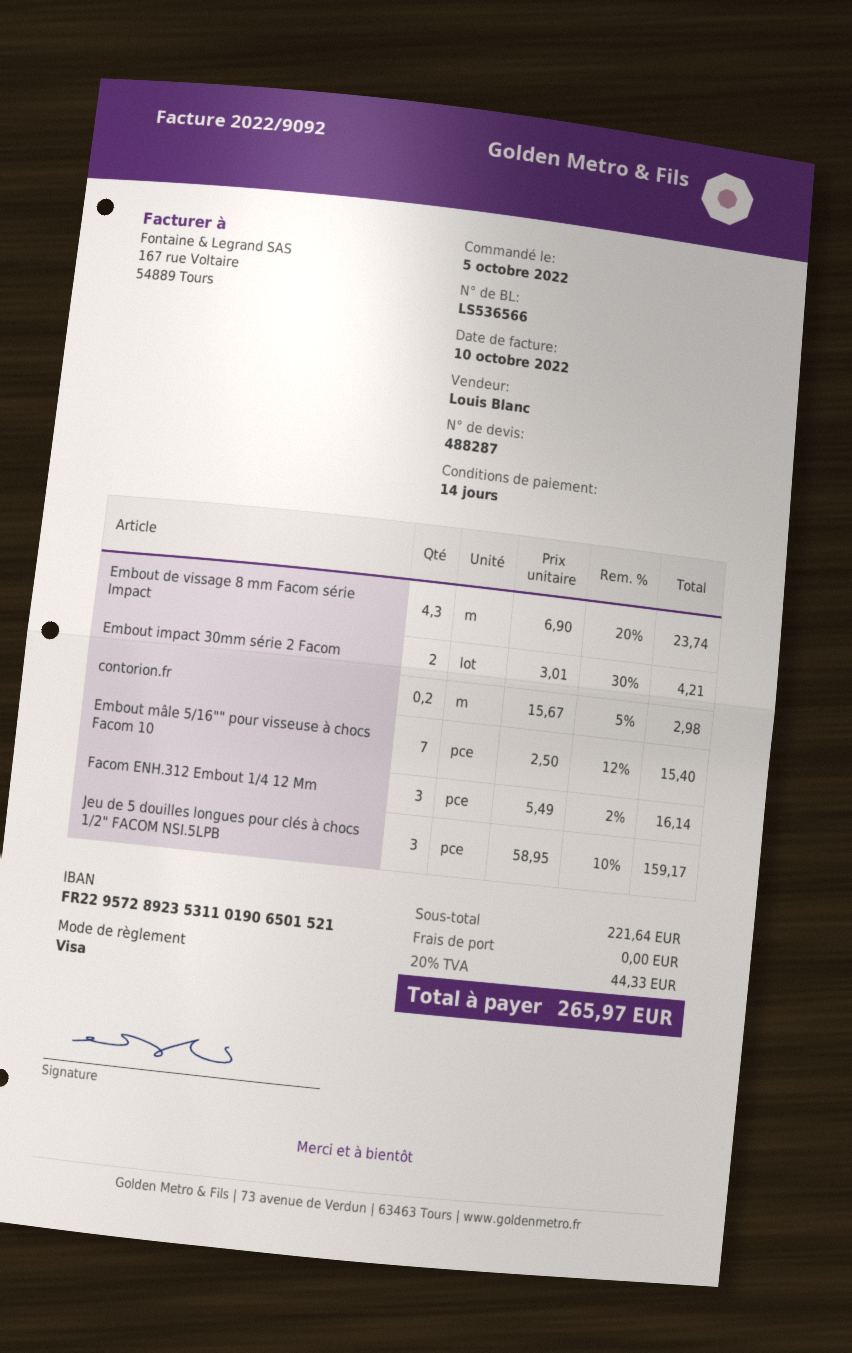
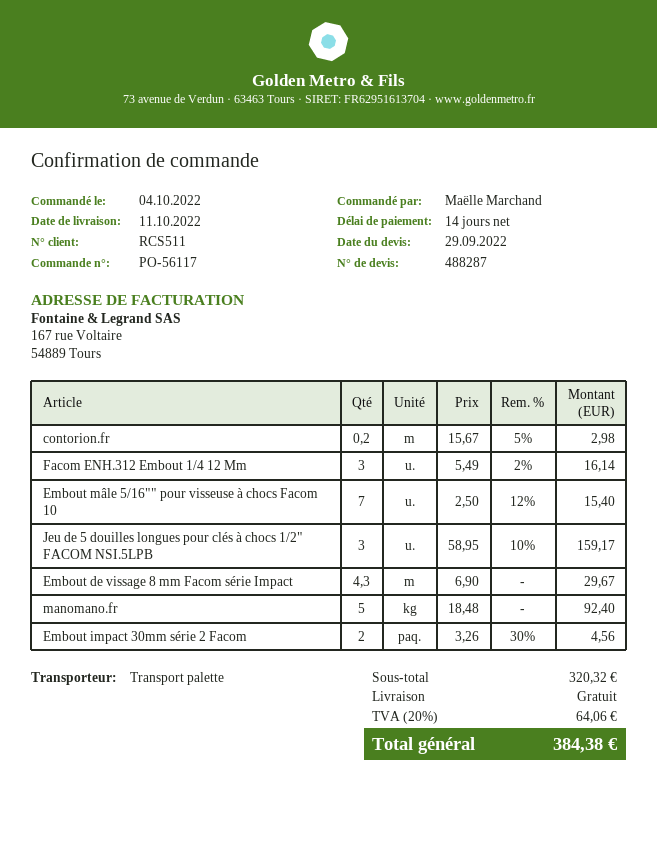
order date: 2022-10-05 -> 2022-10-04
Embout de vissage 8 mm Facom série Impact: 4.3 x 6.90 - 20% = 23.74 -> 4.3 x 6.90 = 29.67
Embout impact 30mm série 2 Facom: 2 x 3.01 - 30% = 4.21 -> 2 x 3.26 - 30% = 4.56
manomano.fr: none -> 5 x 18.48 = 92.40
subtotal: 221.64 -> 320.32
tax: 20% = 44.33 -> 20% = 64.06
total: 265.97 -> 384.38

